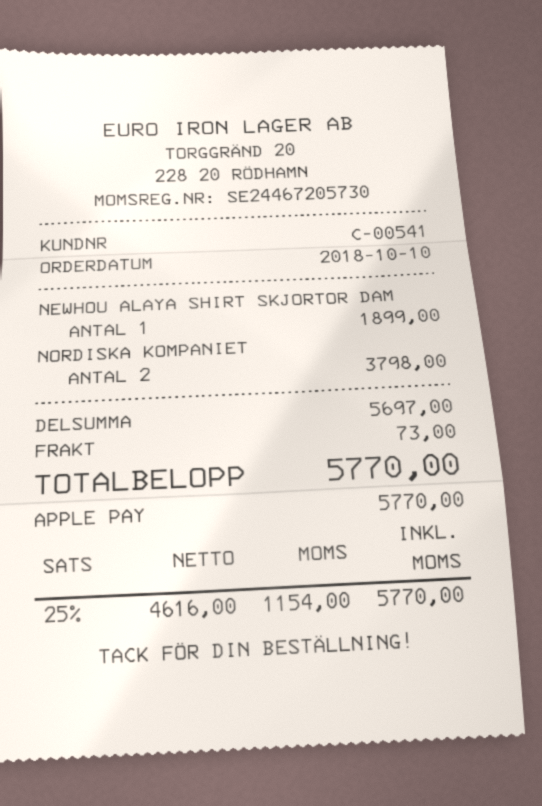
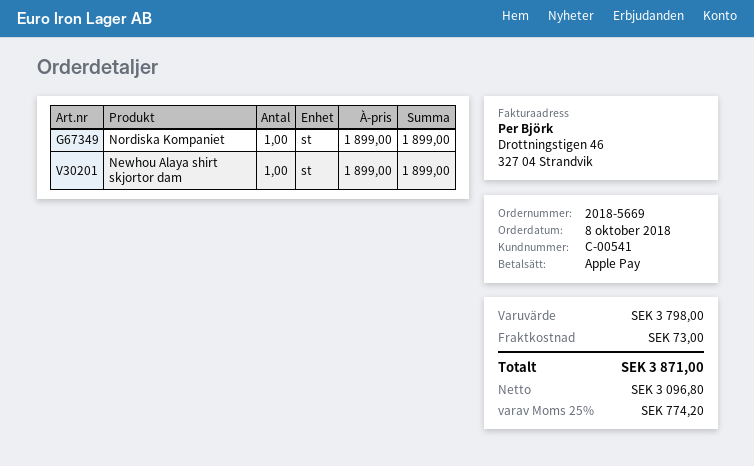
order date: 2018-10-10 -> 2018-10-08
NORDISKA KOMPANIET: 2 for 3798.00 -> 1 for 1899.00
subtotal: 5697.00 -> 3798.00
net: 4616.00 -> 3096.80
tax: 25% = 1154.00 -> 25% = 774.20
total: 5770.00 -> 3871.00

